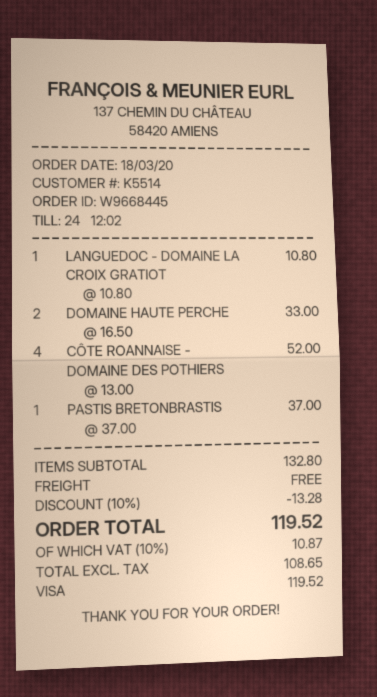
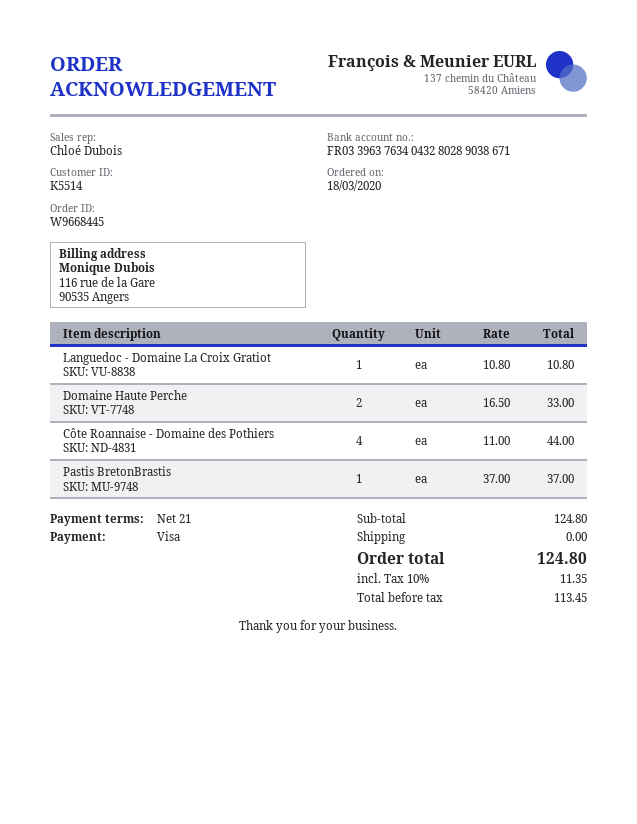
CÔTE ROANNAISE - DOMAINE DES POTHIERS: 4 x 13.00 = 52.00 -> 4 x 11.00 = 44.00
subtotal: 132.80 -> 124.80
discount: 10% = 13.28 -> none
net: 108.65 -> 113.45
tax: 10% = 10.87 -> 10% = 11.35
total: 119.52 -> 124.80

